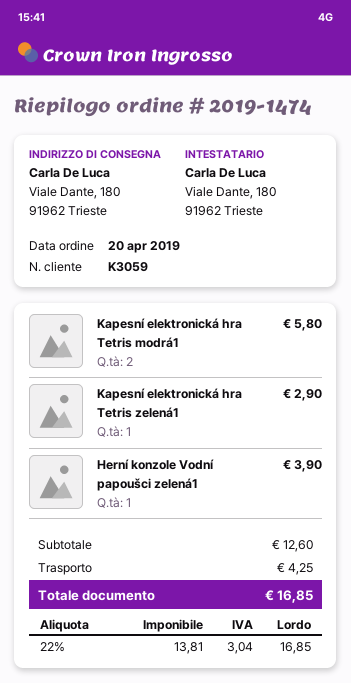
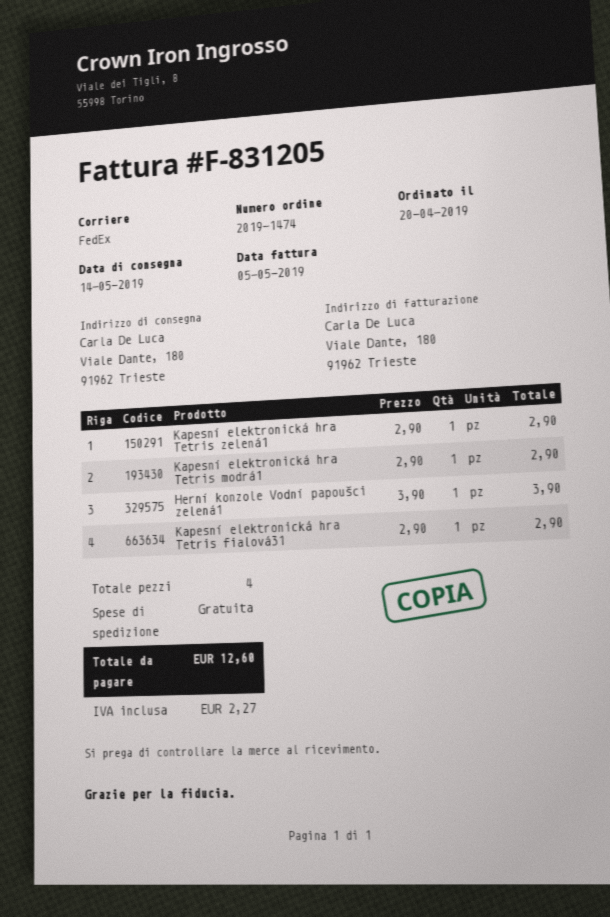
Kapesní elektronická hra Tetris modrá1: 2 for 5.80 -> 1 for 2.90
Kapesní elektronická hra Tetris fialová31: none -> 1 for 2.90
shipping: 4.25 -> 0.00
tax: 3.04 -> 2.27
total: 16.85 -> 12.60

